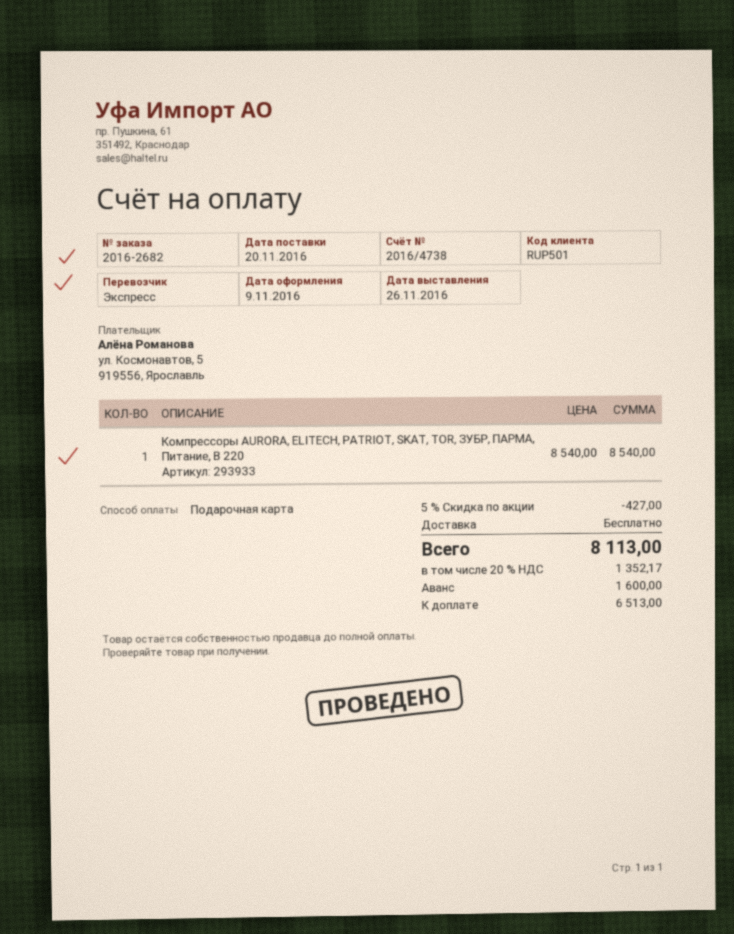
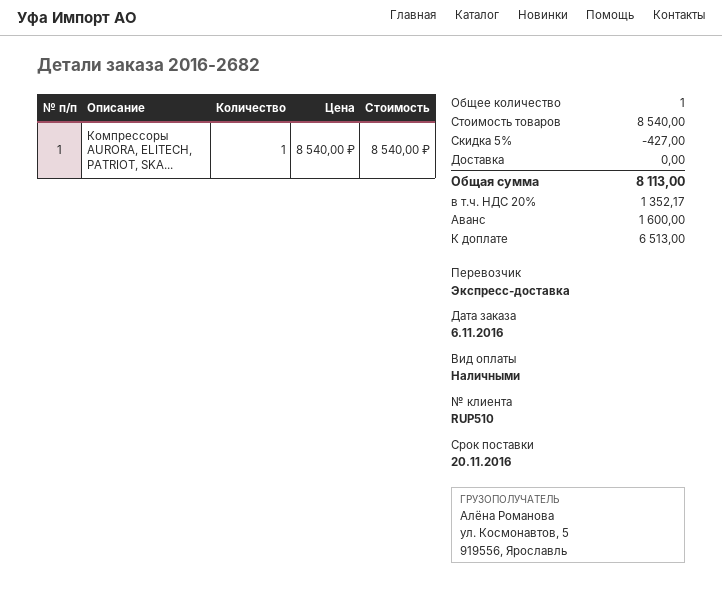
order date: 2016-11-09 -> 2016-11-06
customer number: RUP501 -> RUP510
payment method: gift card -> cash

